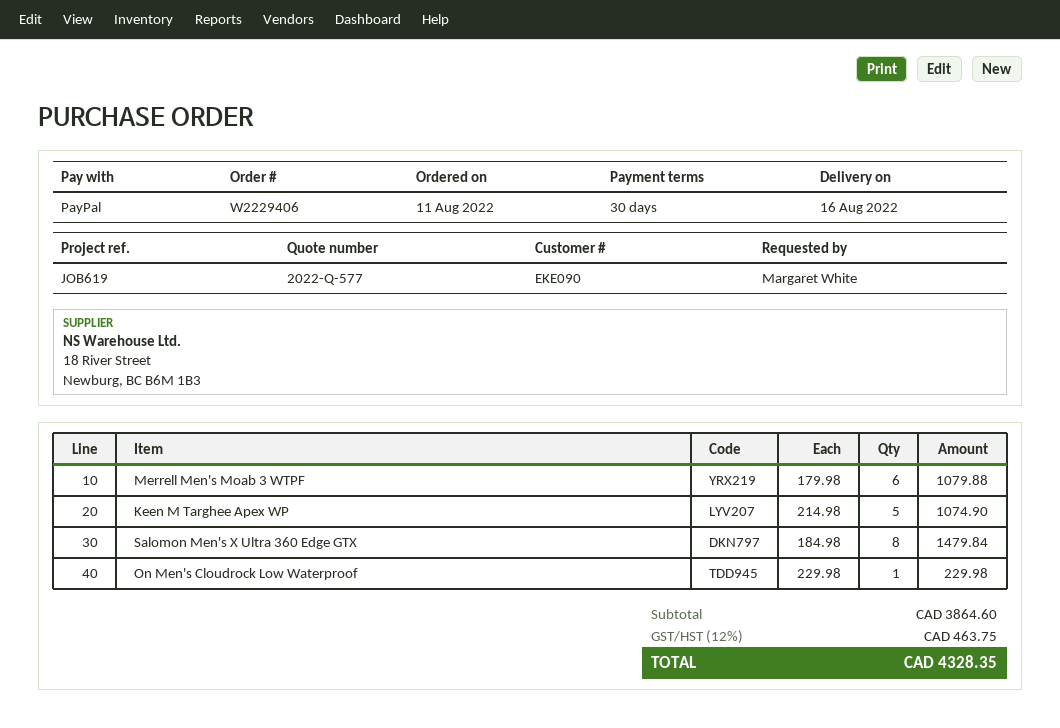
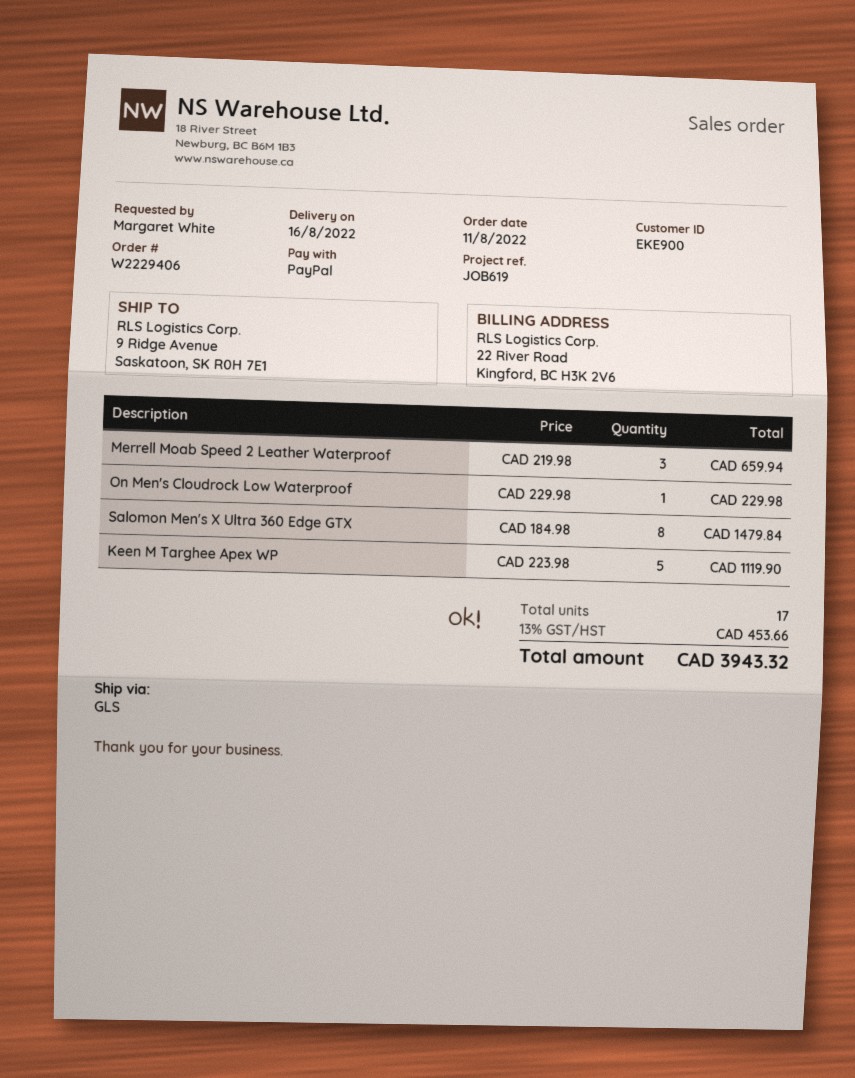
customer number: EKE090 -> EKE900
Merrell Men's Moab 3 WTPF: 6 x 179.98 = 1079.88 -> none
Keen M Targhee Apex WP: 5 x 214.98 = 1074.90 -> 5 x 223.98 = 1119.90
Merrell Moab Speed 2 Leather Waterproof: none -> 3 x 219.98 = 659.94
tax: 12% = 463.75 -> 13% = 453.66
total: 4328.35 -> 3943.32

